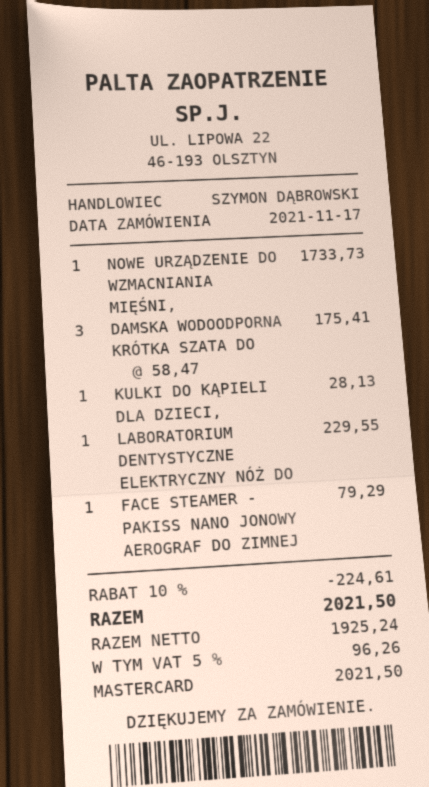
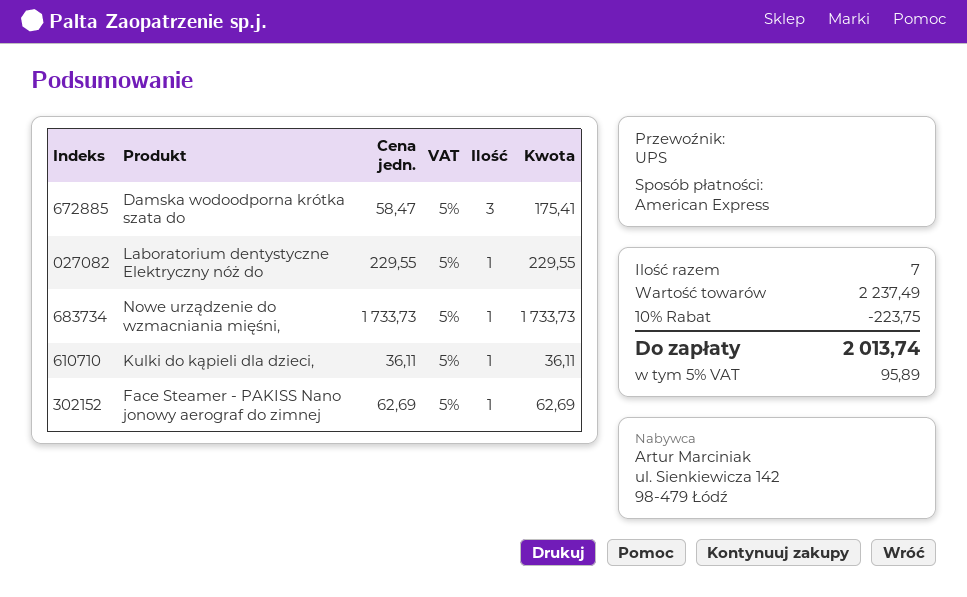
payment method: Mastercard -> American Express
KULKI DO KĄPIELI DLA DZIECI,: 1 x 28.13 = 28.13 -> 1 x 36.11 = 36.11
FACE STEAMER - PAKISS NANO JONOWY AEROGRAF DO ZIMNEJ: 1 x 79.29 = 79.29 -> 1 x 62.69 = 62.69
discount: 10% = 224.61 -> 10% = 223.75
tax: 5% = 96.26 -> 5% = 95.89
total: 2021.50 -> 2013.74

